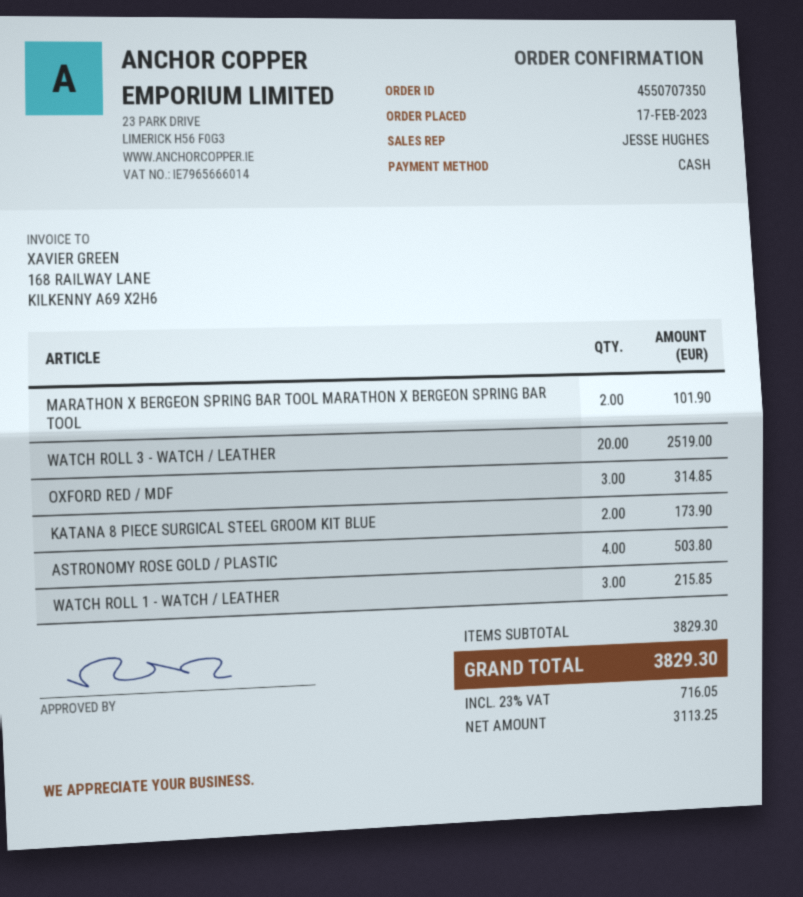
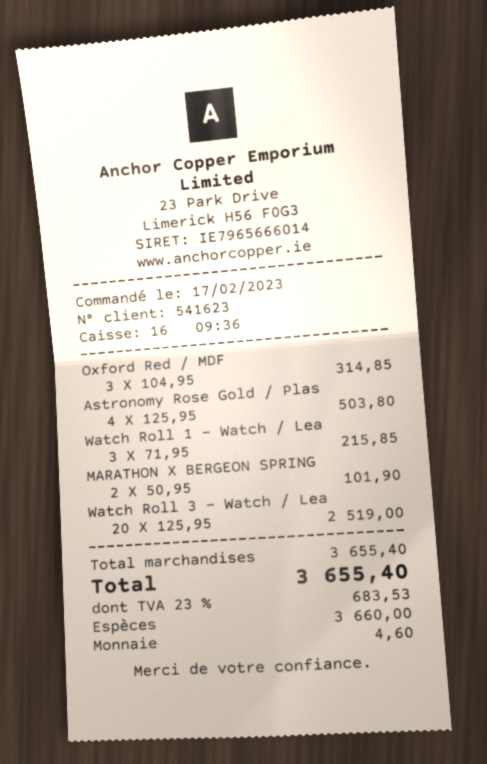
KATANA 8 PIECE SURGICAL STEEL GROOM KIT BLUE: 2 for 173.90 -> none
subtotal: 3829.30 -> 3655.40
tax: 23% = 716.05 -> 23% = 683.53
total: 3829.30 -> 3655.40

